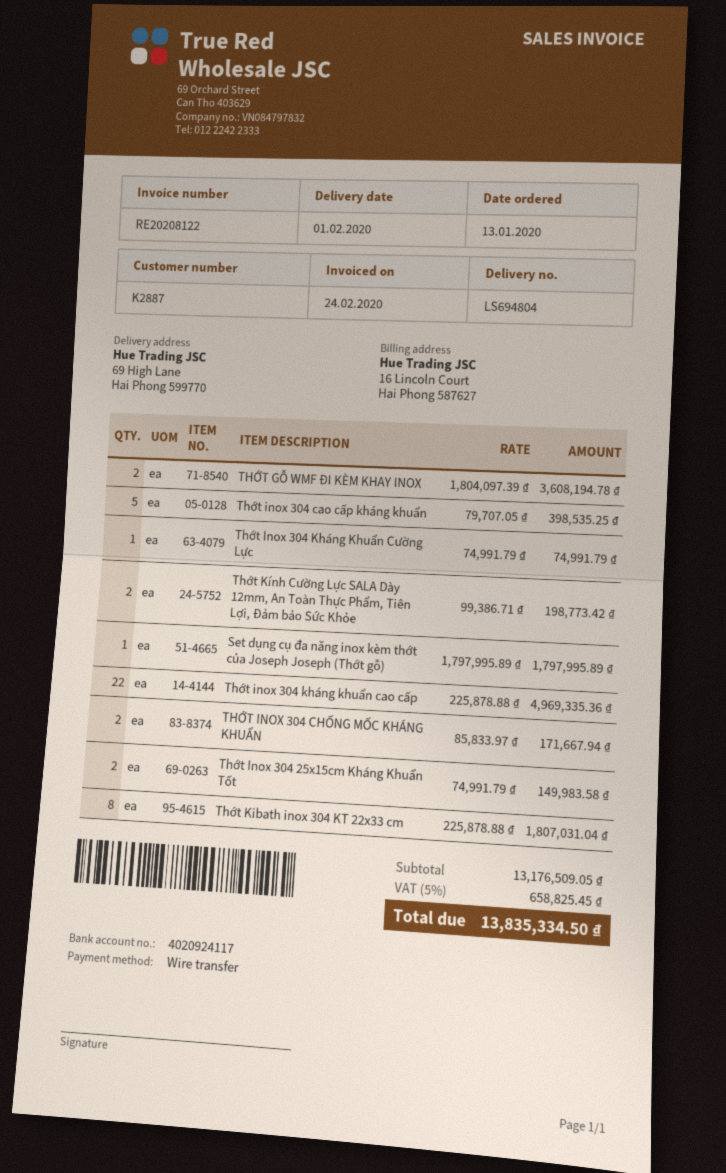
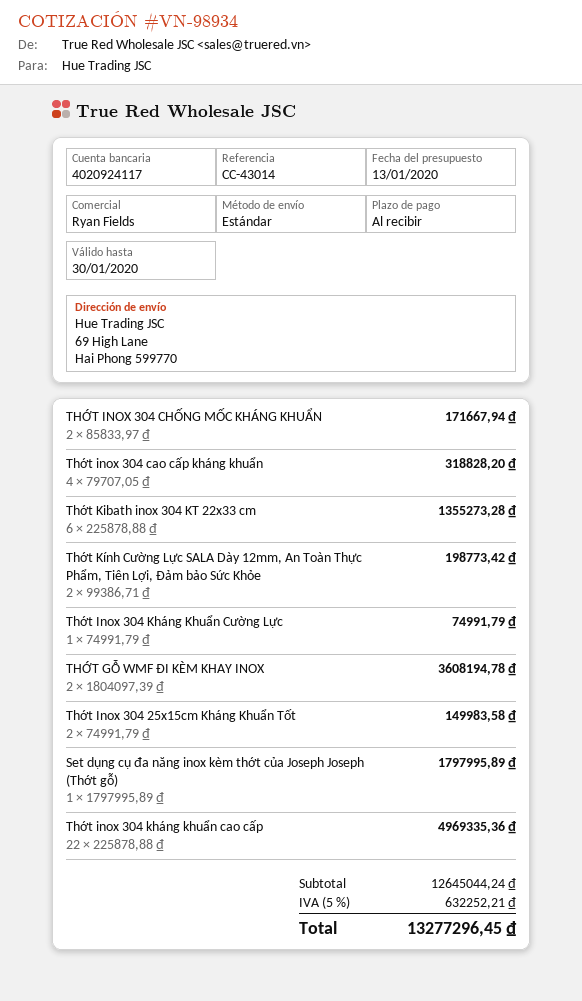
Thớt inox 304 cao cấp kháng khuẩn: 5 x 79707.05 = 398535.25 -> 4 x 79707.05 = 318828.20
Thớt Kibath inox 304 KT 22x33 cm: 8 x 225878.88 = 1807031.04 -> 6 x 225878.88 = 1355273.28
subtotal: 13176509.05 -> 12645044.24
tax: 5% = 658825.45 -> 5% = 632252.21
total: 13835334.50 -> 13277296.45

